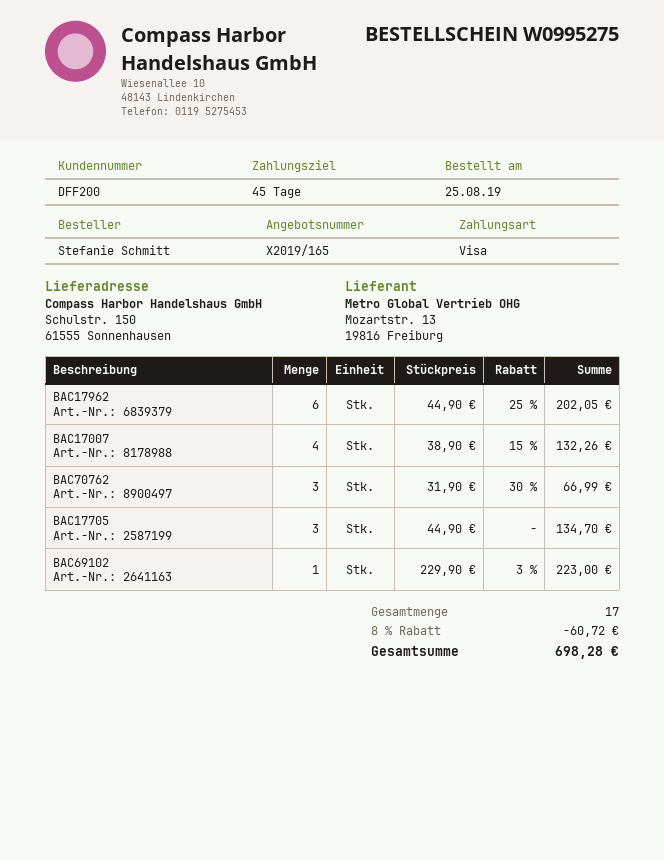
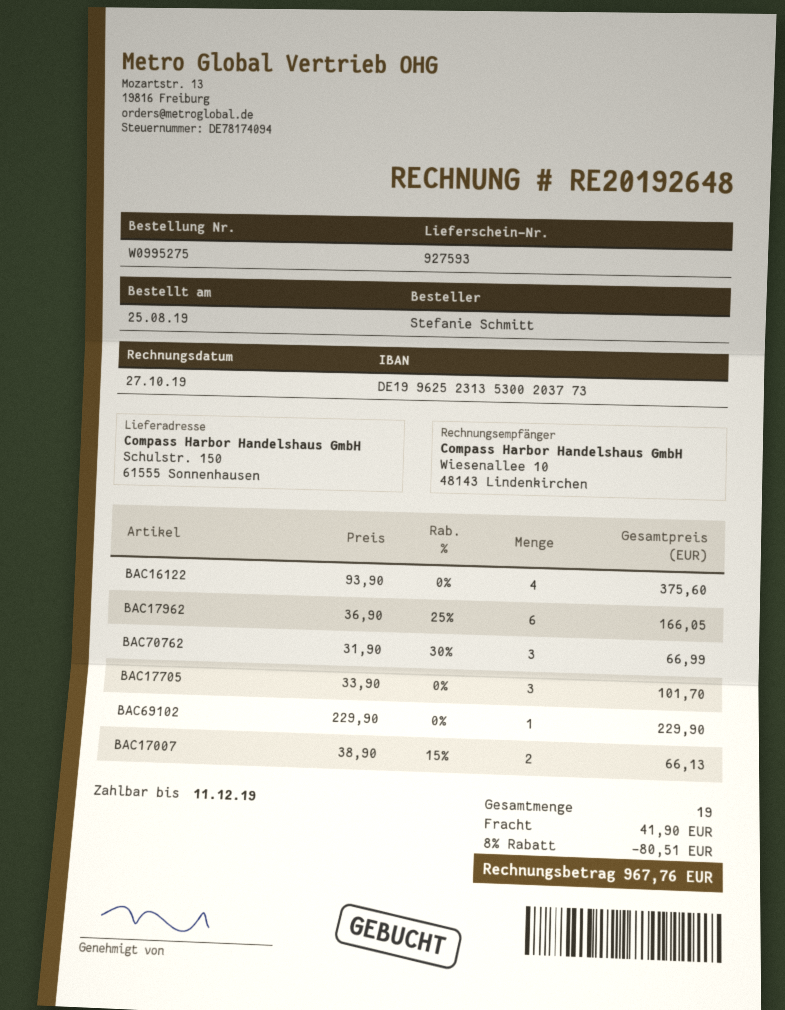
BAC17962: 6 x 44.90 - 25% = 202.05 -> 6 x 36.90 - 25% = 166.05
BAC17007: 4 x 38.90 - 15% = 132.26 -> 2 x 38.90 - 15% = 66.13
BAC17705: 3 x 44.90 = 134.70 -> 3 x 33.90 = 101.70
BAC69102: 1 x 229.90 - 3% = 223.00 -> 1 x 229.90 = 229.90
BAC16122: none -> 4 x 93.90 = 375.60
total quantity: 17 -> 19
discount: 8% = 60.72 -> 8% = 80.51
shipping: none -> 41.90
total: 698.28 -> 967.76

